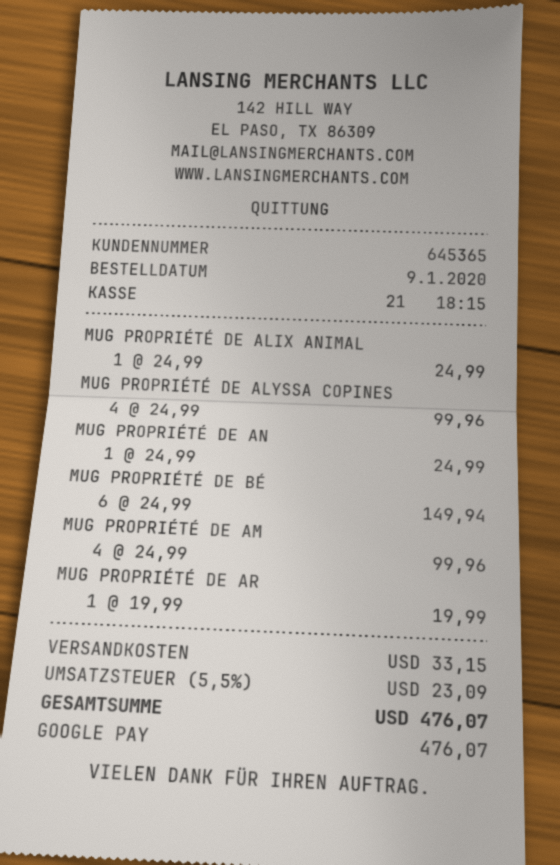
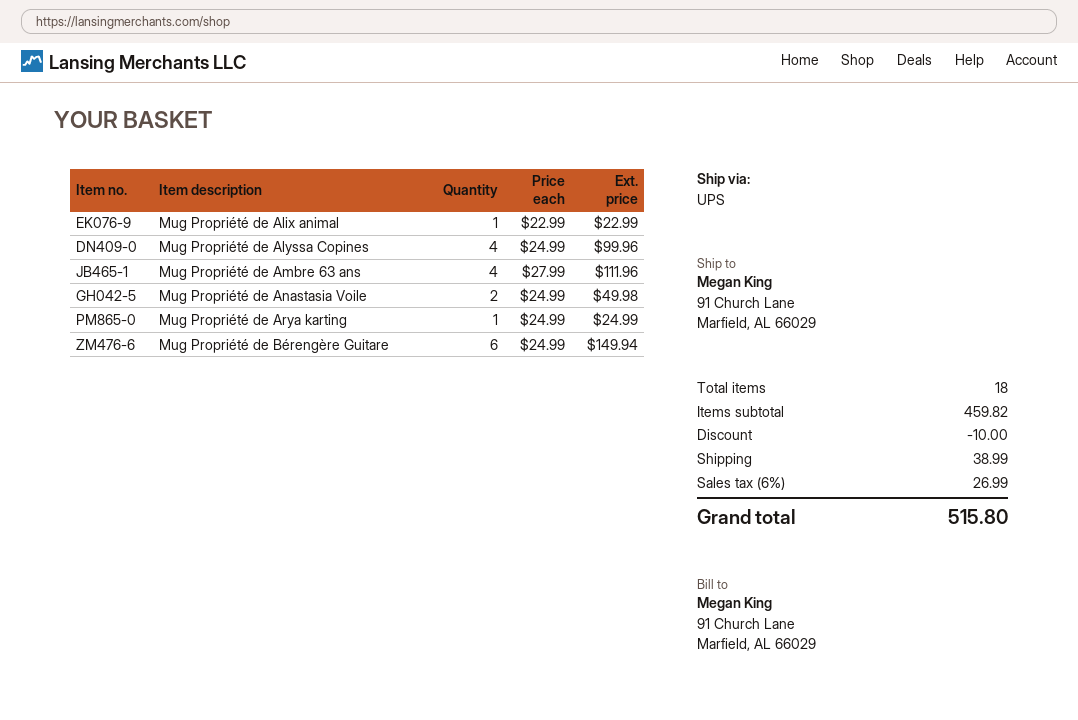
MUG PROPRIÉTÉ DE ALIX ANIMAL: 1 x 24.99 = 24.99 -> 1 x 22.99 = 22.99
MUG PROPRIÉTÉ DE AN: 1 x 24.99 = 24.99 -> 2 x 24.99 = 49.98
MUG PROPRIÉTÉ DE AM: 4 x 24.99 = 99.96 -> 4 x 27.99 = 111.96
MUG PROPRIÉTÉ DE AR: 1 x 19.99 = 19.99 -> 1 x 24.99 = 24.99
discount: none -> 10.00
shipping: 33.15 -> 38.99
tax: 5.5% = 23.09 -> 6% = 26.99
total: 476.07 -> 515.80

